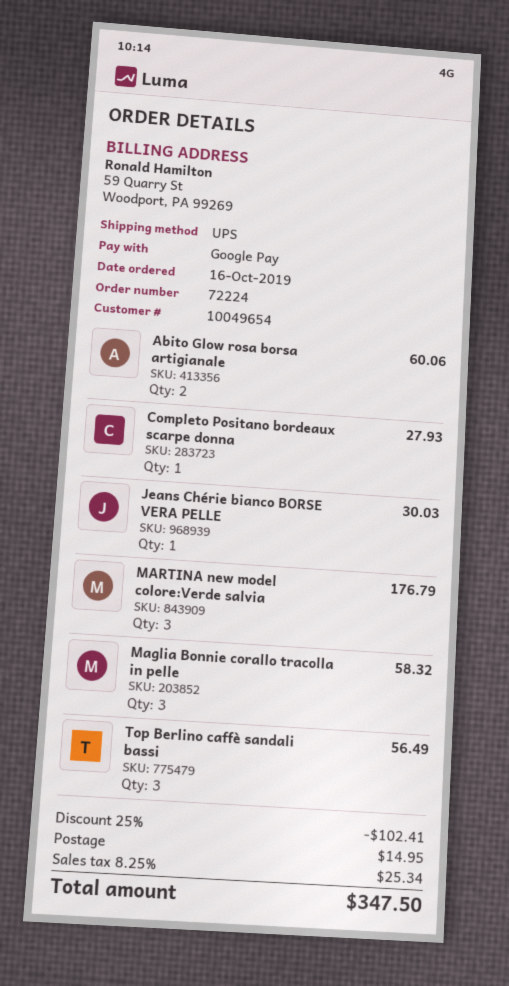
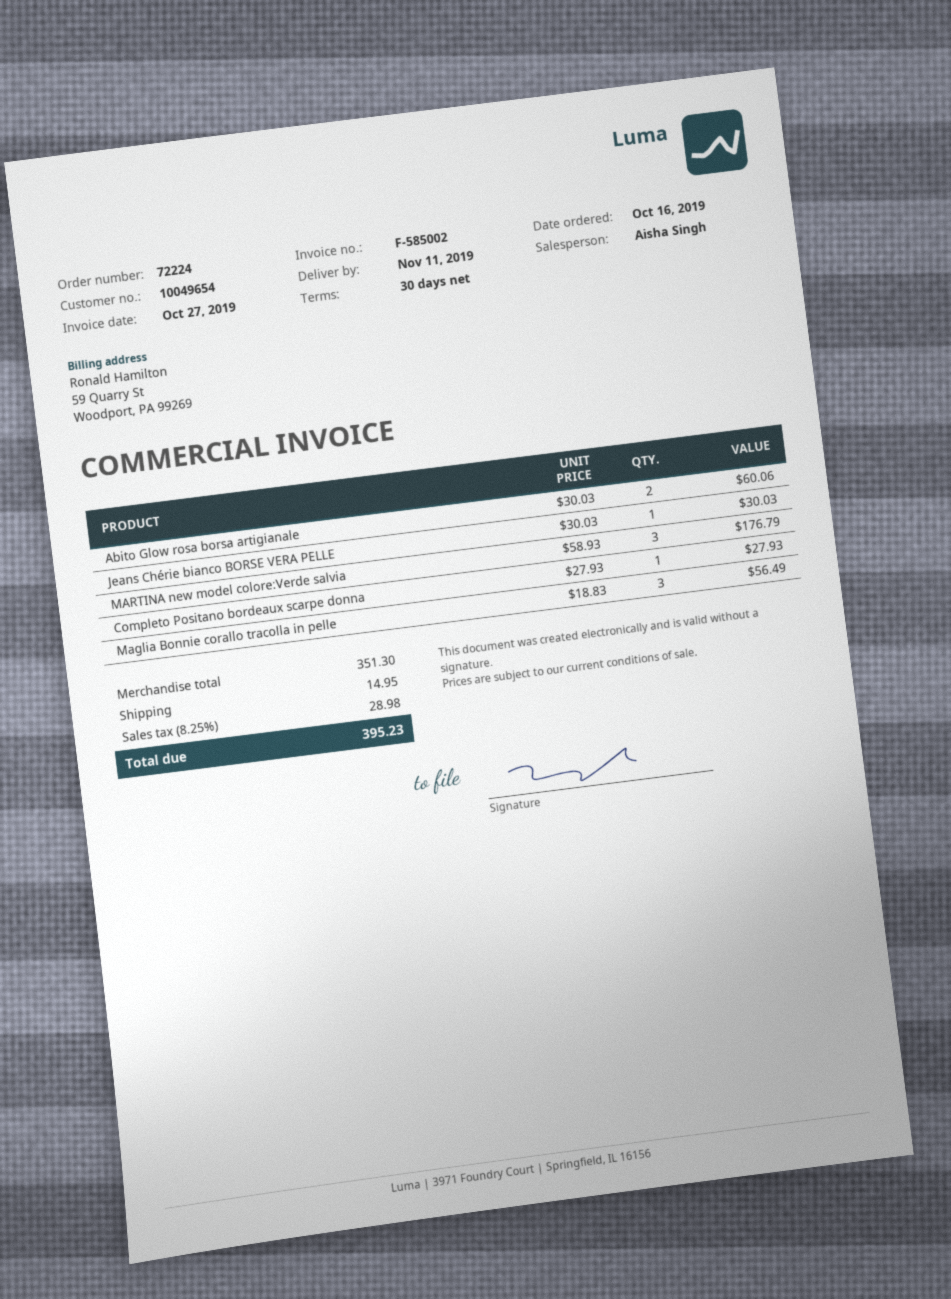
Maglia Bonnie corallo tracolla in pelle: 3 for 58.32 -> 3 for 56.49
Top Berlino caffè sandali bassi: 3 for 56.49 -> none
discount: 25% = 102.41 -> none
tax: 8.25% = 25.34 -> 8.25% = 28.98
total: 347.50 -> 395.23

